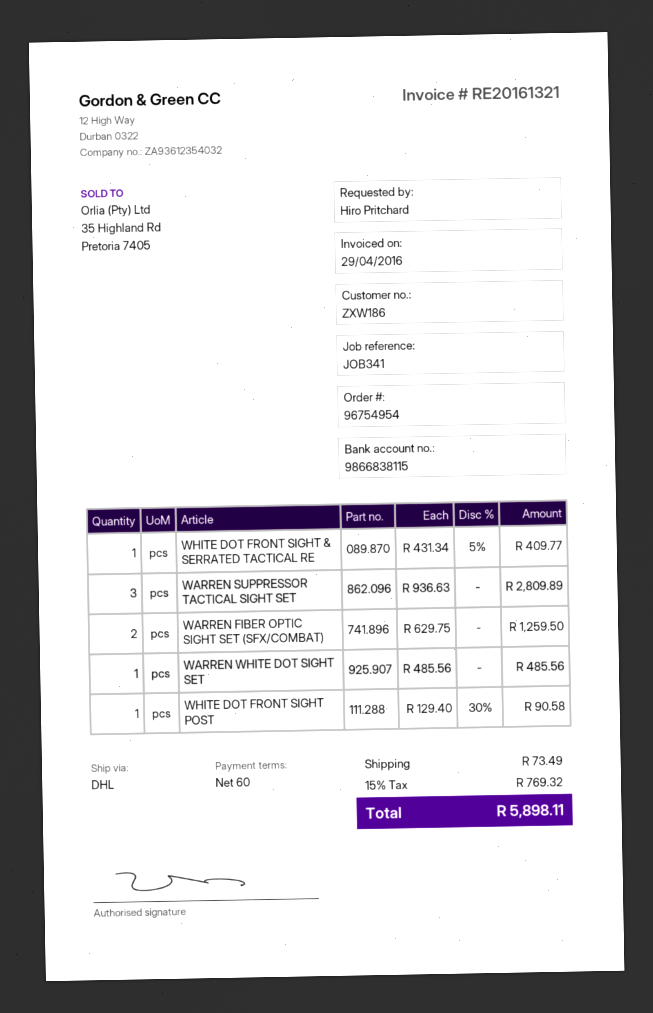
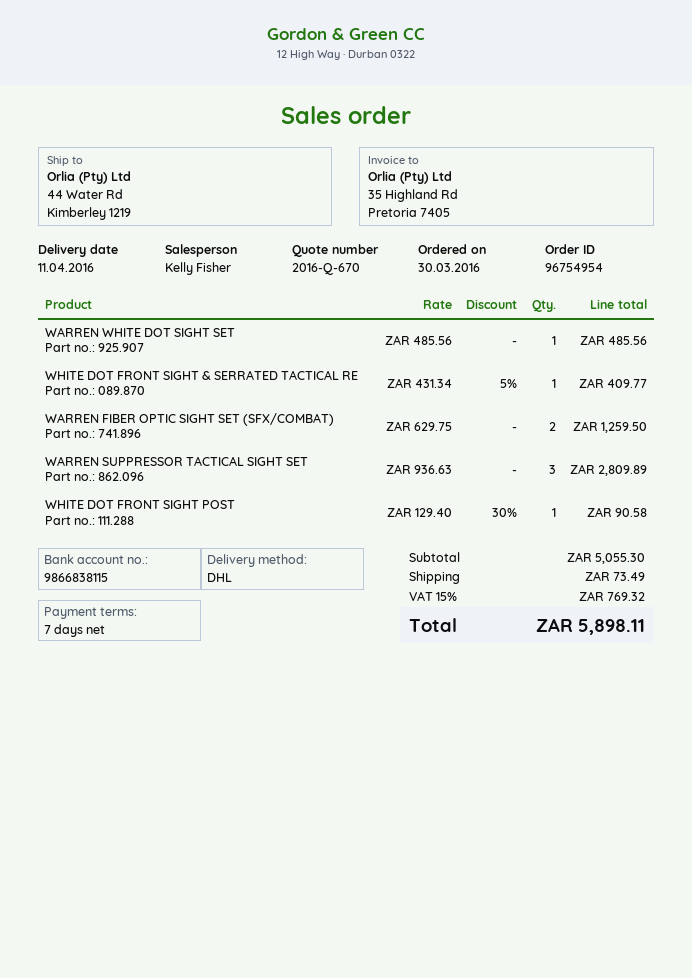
payment terms: 60 days -> 7 days

